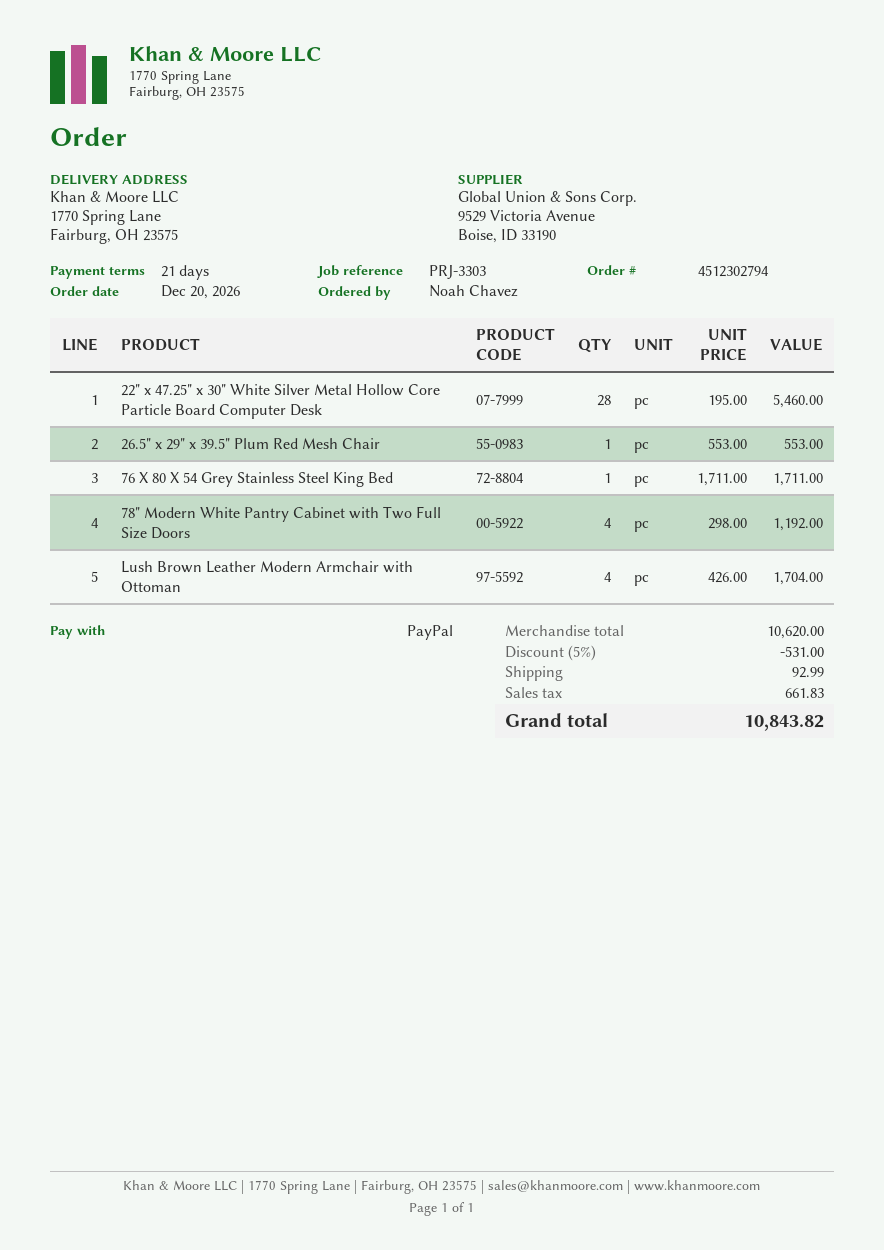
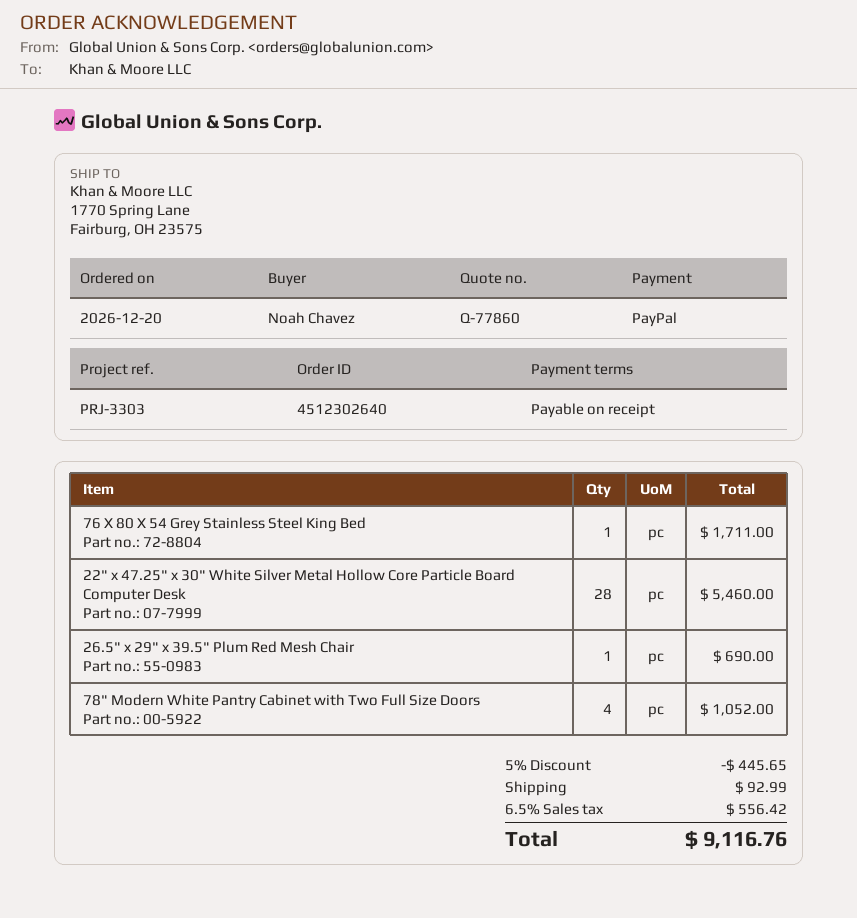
order number: 4512302794 -> 4512302640
payment terms: 21 days -> on receipt
26.5" x 29" x 39.5" Plum Red Mesh Chair: 1 for 553.00 -> 1 for 690.00
78" Modern White Pantry Cabinet with Two Full Size Doors: 4 for 1192.00 -> 4 for 1052.00
Lush Brown Leather Modern Armchair with Ottoman: 4 for 1704.00 -> none
discount: 5% = 531.00 -> 5% = 445.65
tax: 661.83 -> 556.42
total: 10843.82 -> 9116.76

